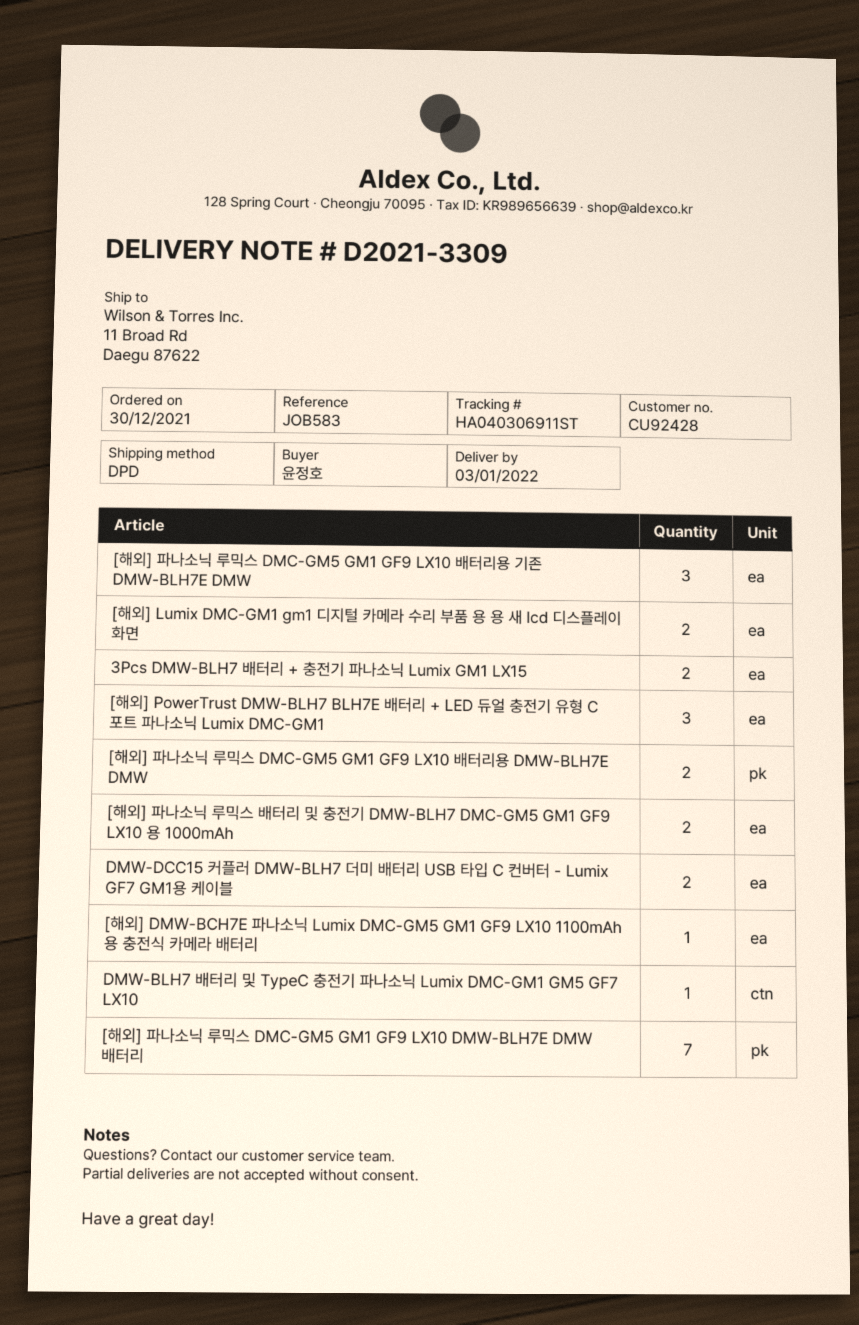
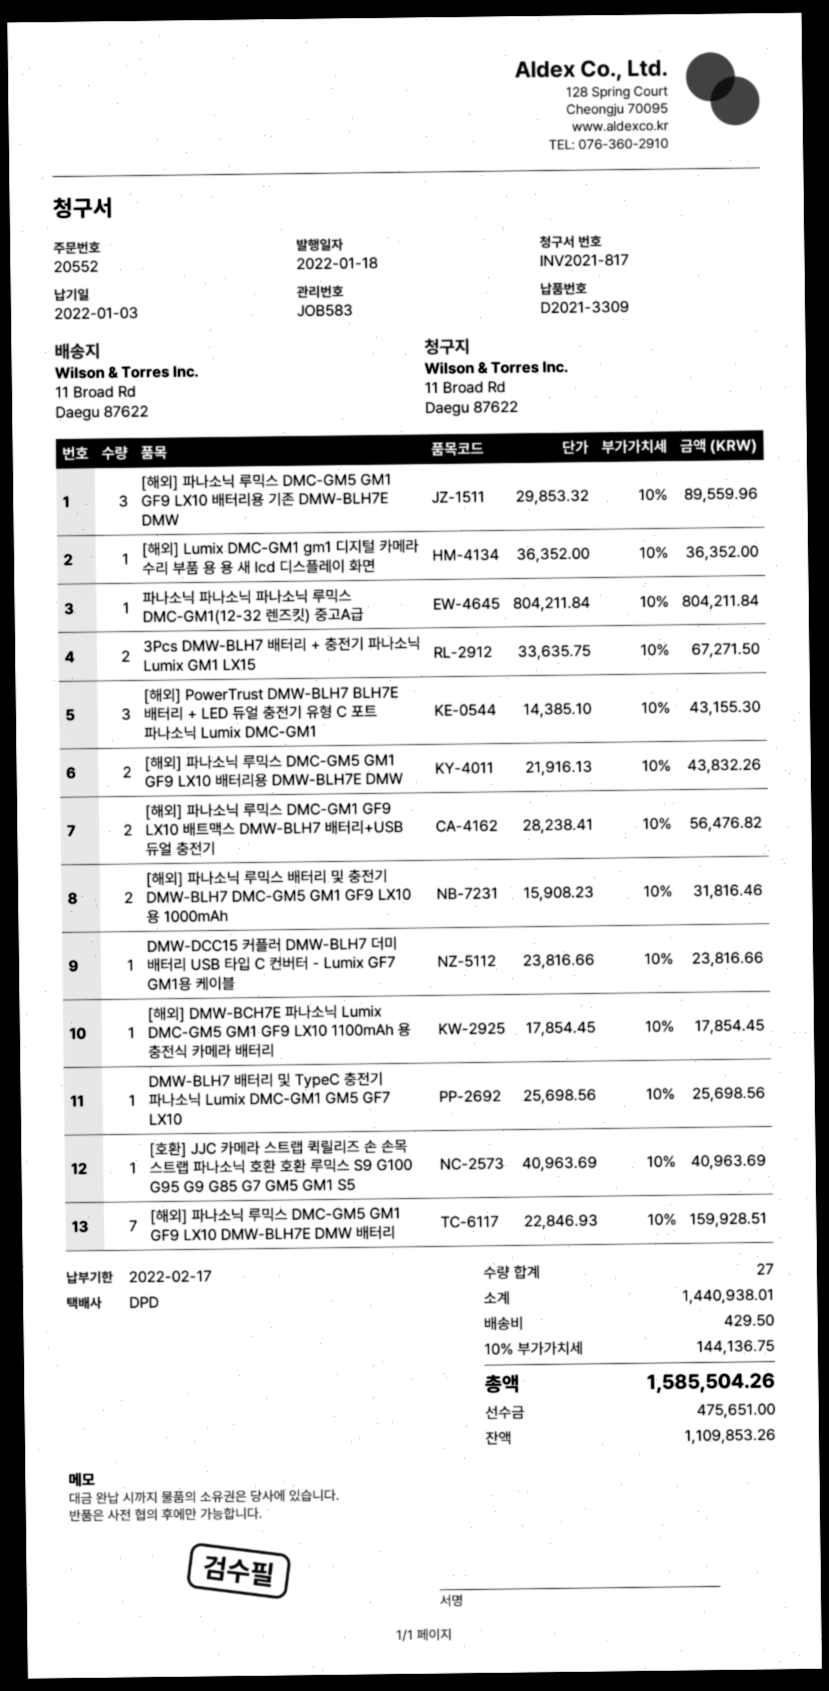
[해외] Lumix DMC-GM1 gm1 디지털 카메라 수리 부품 용 용 새 lcd 디스플레이 화면: 2 -> 1
DMW-DCC15 커플러 DMW-BLH7 더미 배터리 USB 타입 C 컨버터 - Lumix GF7 GM1용 케이블: 2 -> 1
파나소닉 파나소닉 파나소닉 루믹스 DMC-GM1(12-32 렌즈킷) 중고A급: none -> 1
[해외] 파나소닉 루믹스 DMC-GM1 GF9 LX10 배트맥스 DMW-BLH7 배터리+USB 듀얼 충전기: none -> 2
[호환] JJC 카메라 스트랩 퀵릴리즈 손 손목 스트랩 파나소닉 호환 호환 루믹스 S9 G100 G95 G9 G85 G7 GM5 GM1 S5: none -> 1

